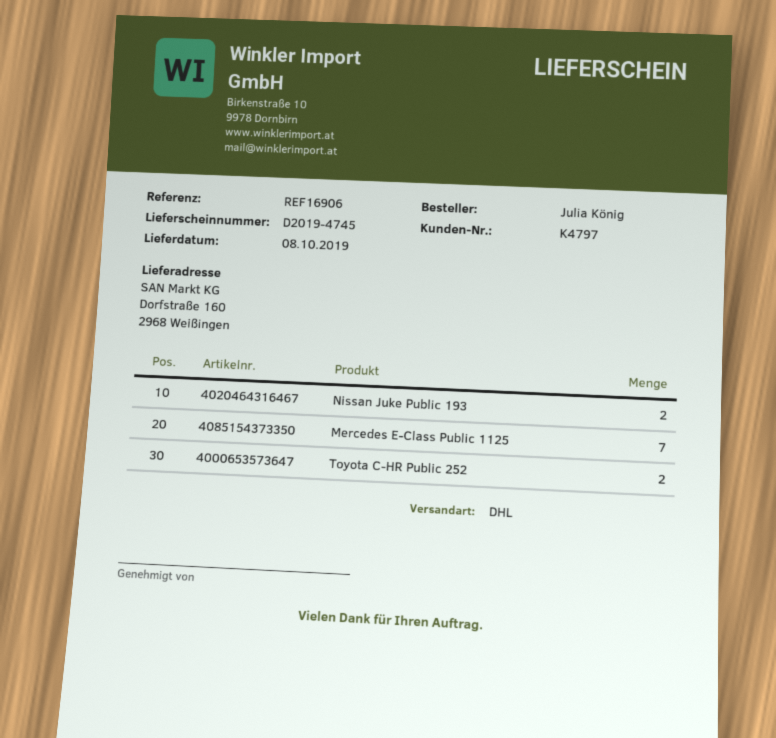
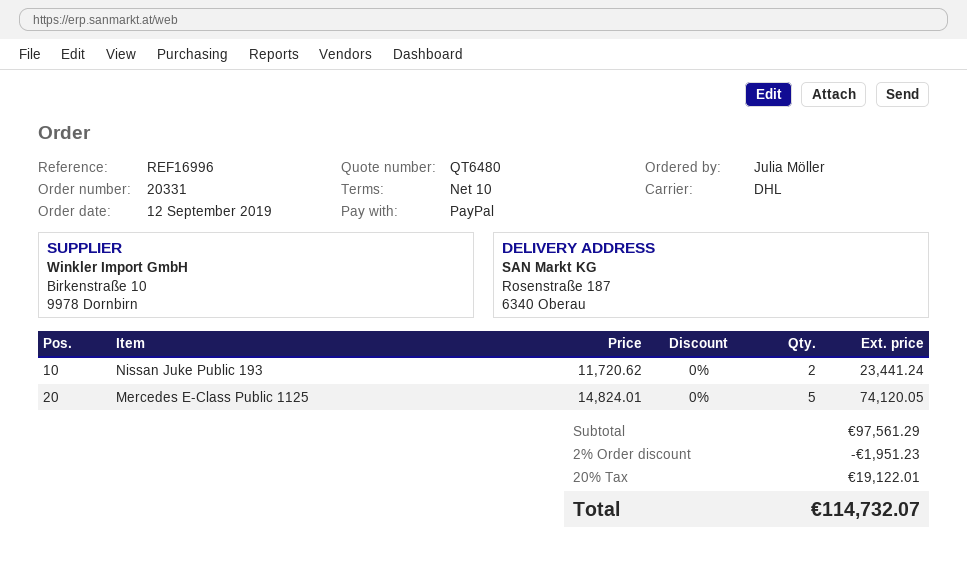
reference: REF16906 -> REF16996
ordered by: Julia König -> Julia Möller
ship to: Dorfstraße 160, 2968 Weißingen -> Rosenstraße 187, 6340 Oberau
Mercedes E-Class Public 1125: 7 -> 5
Toyota C-HR Public 252: 2 -> none

